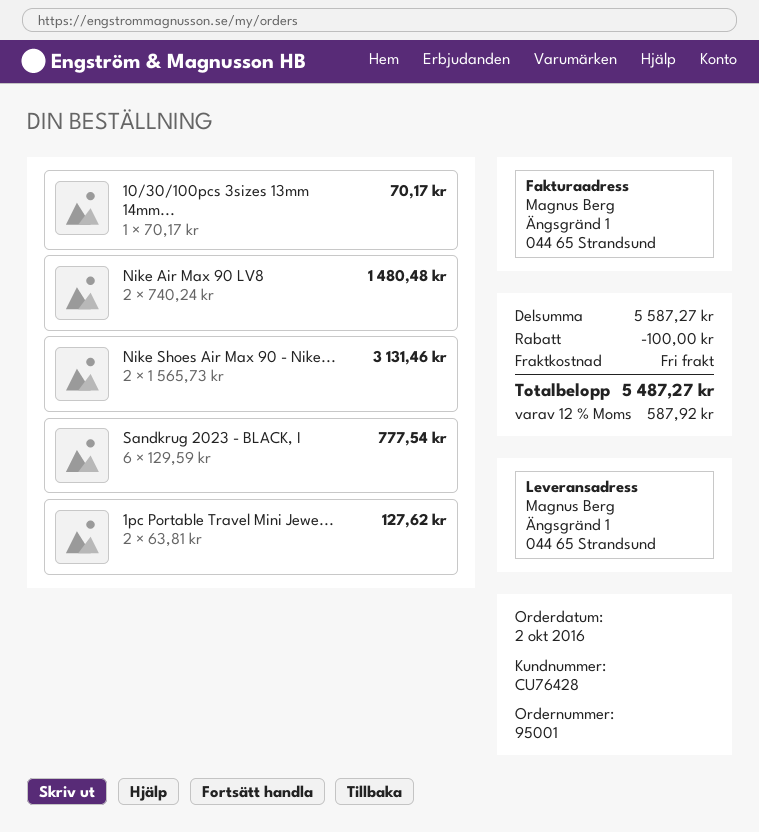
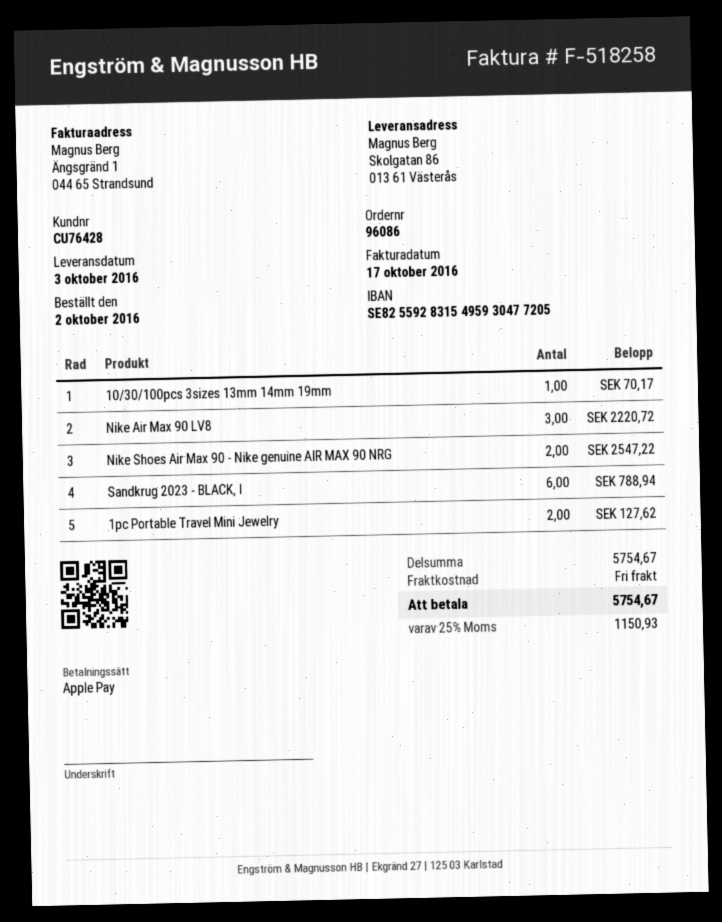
order number: 95001 -> 96086
ship to: Ängsgränd 1, 044 65 Strandsund -> Skolgatan 86, 013 61 Västerås
Nike Air Max 90 LV8: 2 for 1480.48 -> 3 for 2220.72
Nike Shoes Air Max 90 - Nike...: 2 for 3131.46 -> 2 for 2547.22
Sandkrug 2023 - BLACK, I: 6 for 777.54 -> 6 for 788.94
subtotal: 5587.27 -> 5754.67
discount: 100.00 -> none
tax: 12% = 587.92 -> 25% = 1150.93
total: 5487.27 -> 5754.67

